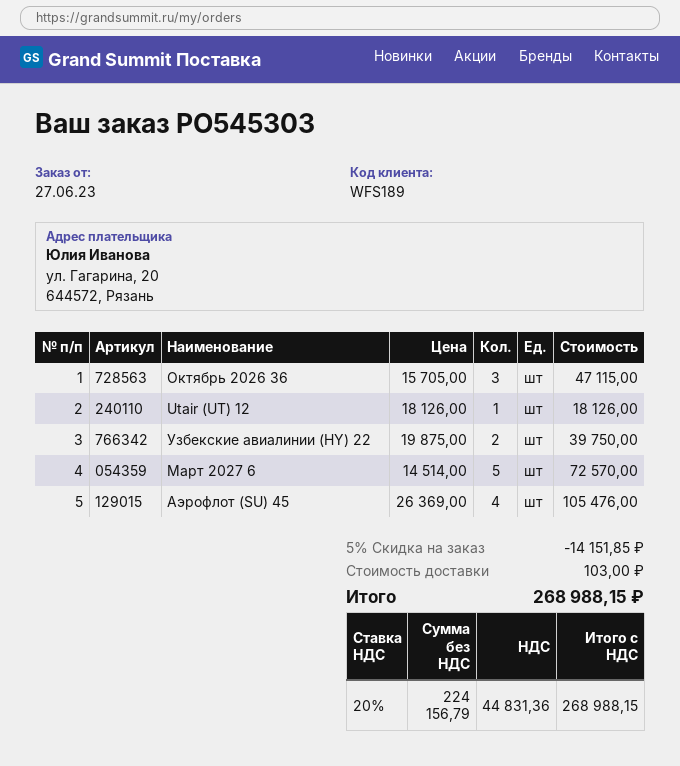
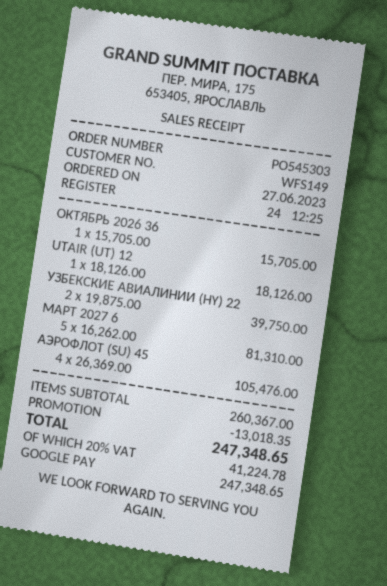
customer number: WFS189 -> WFS149
Октябрь 2026 36: 3 x 15705.00 = 47115.00 -> 1 x 15705.00 = 15705.00
Март 2027 6: 5 x 14514.00 = 72570.00 -> 5 x 16262.00 = 81310.00
discount: 14151.85 -> 13018.35
shipping: 103.00 -> none
tax: 20% = 44831.36 -> 20% = 41224.78
total: 268988.15 -> 247348.65

